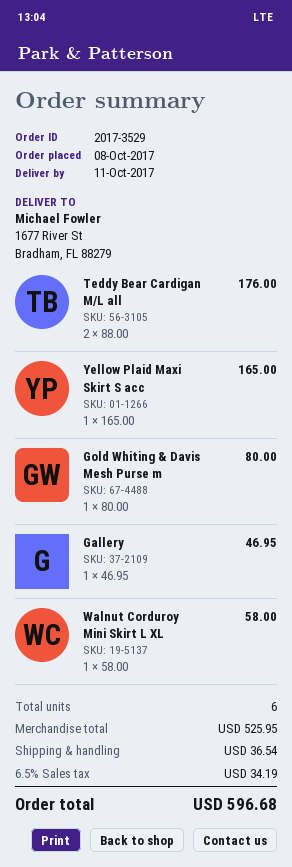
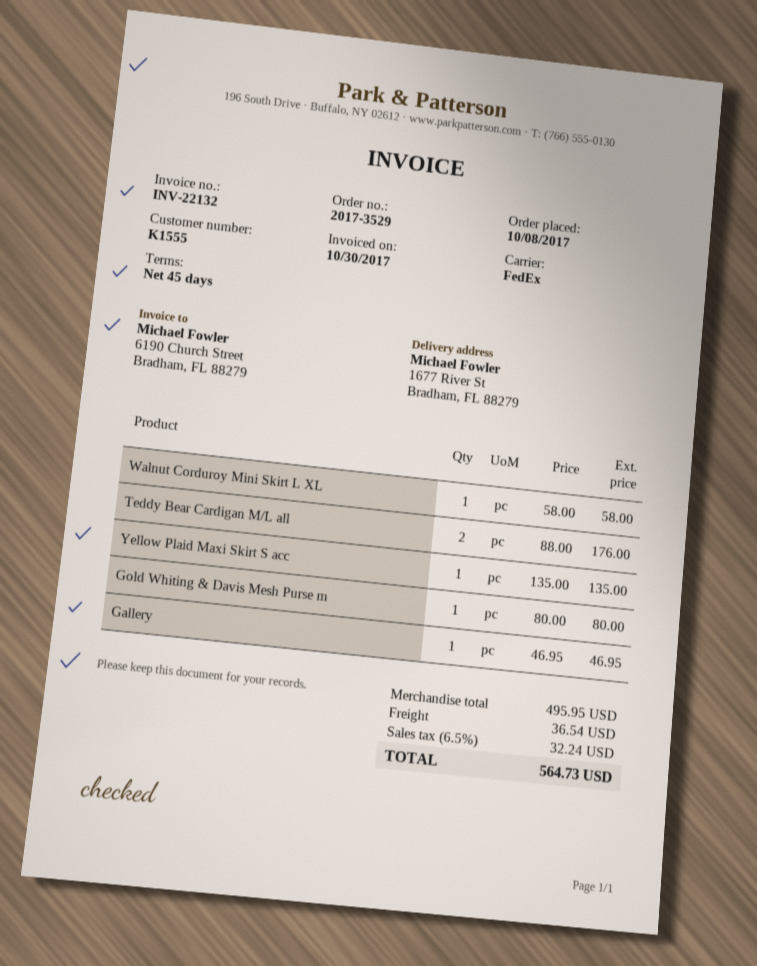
Yellow Plaid Maxi Skirt S acc: 1 x 165.00 = 165.00 -> 1 x 135.00 = 135.00
subtotal: 525.95 -> 495.95
tax: 6.5% = 34.19 -> 6.5% = 32.24
total: 596.68 -> 564.73

